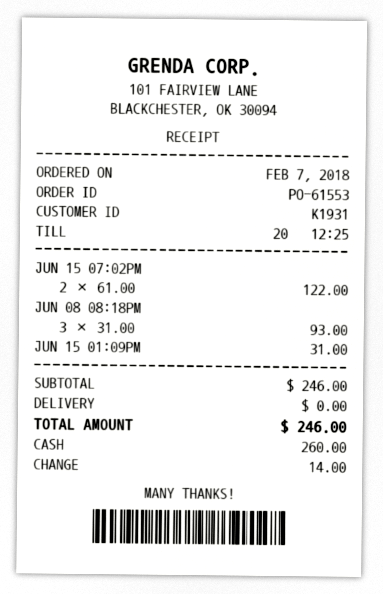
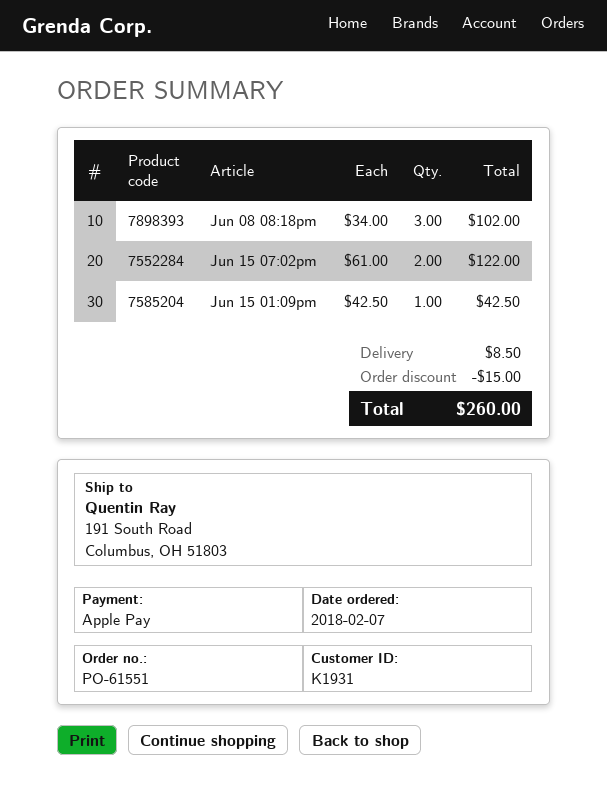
order number: PO-61553 -> PO-61551
payment method: cash -> Apple Pay
JUN 08 08:18PM: 3 x 31.00 = 93.00 -> 3 x 34.00 = 102.00
JUN 15 01:09PM: 1 x 31.00 = 31.00 -> 1 x 42.50 = 42.50
discount: none -> 15.00
shipping: 0.00 -> 8.50
total: 246.00 -> 260.00

